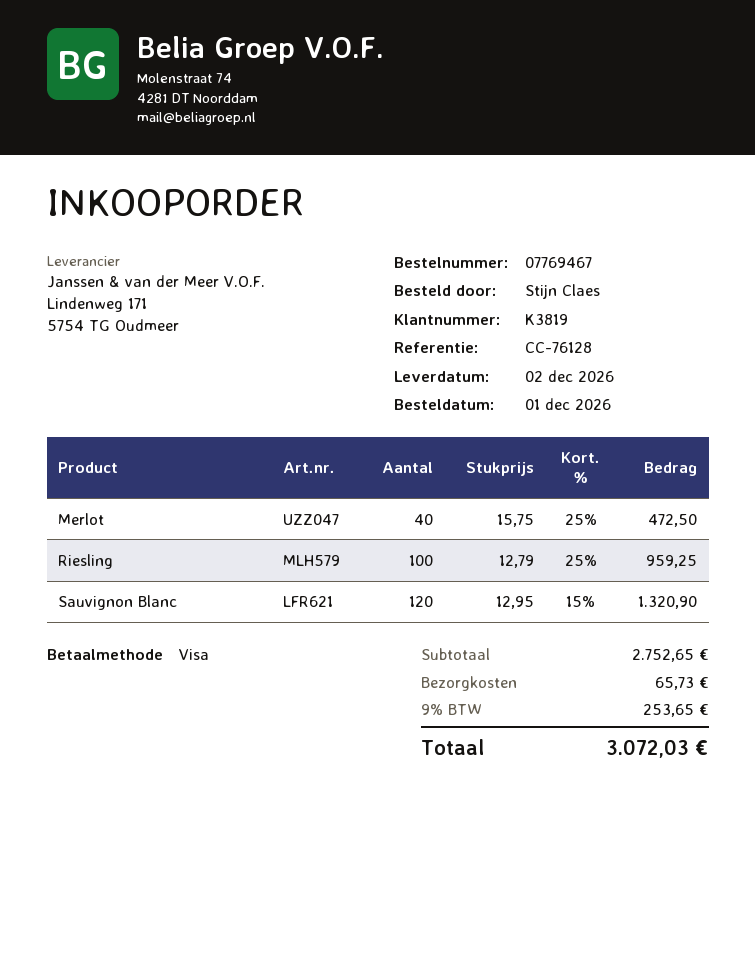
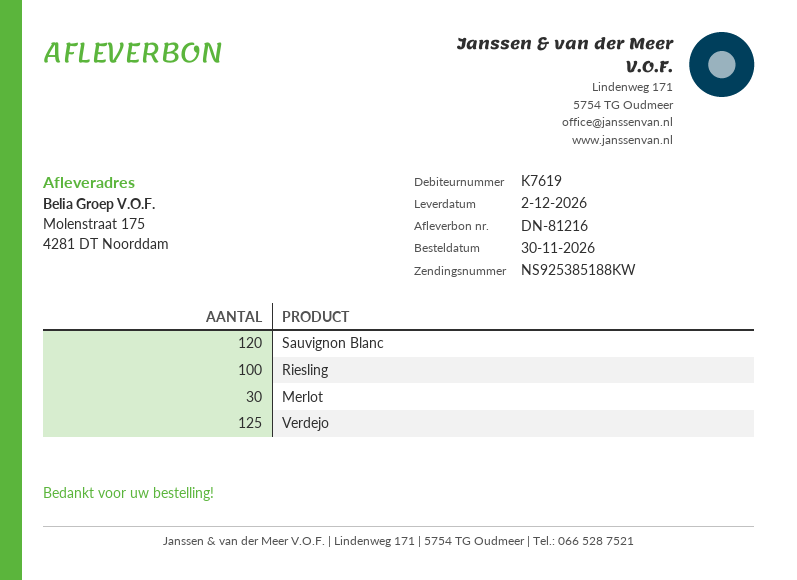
order date: 2026-12-01 -> 2026-11-30
customer number: K3819 -> K7619
Merlot: 40 -> 30
Verdejo: none -> 125

